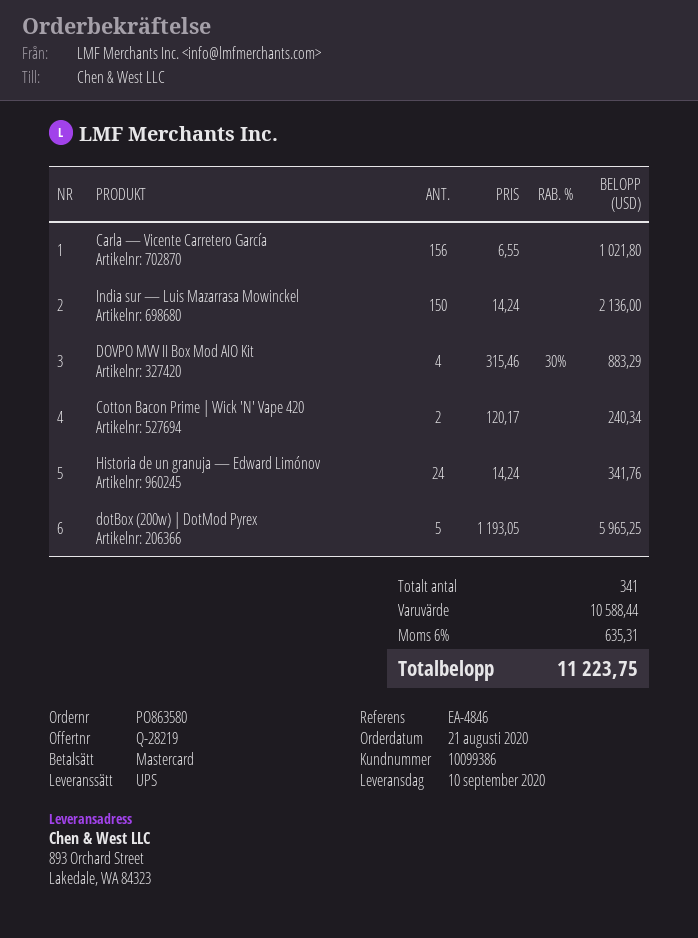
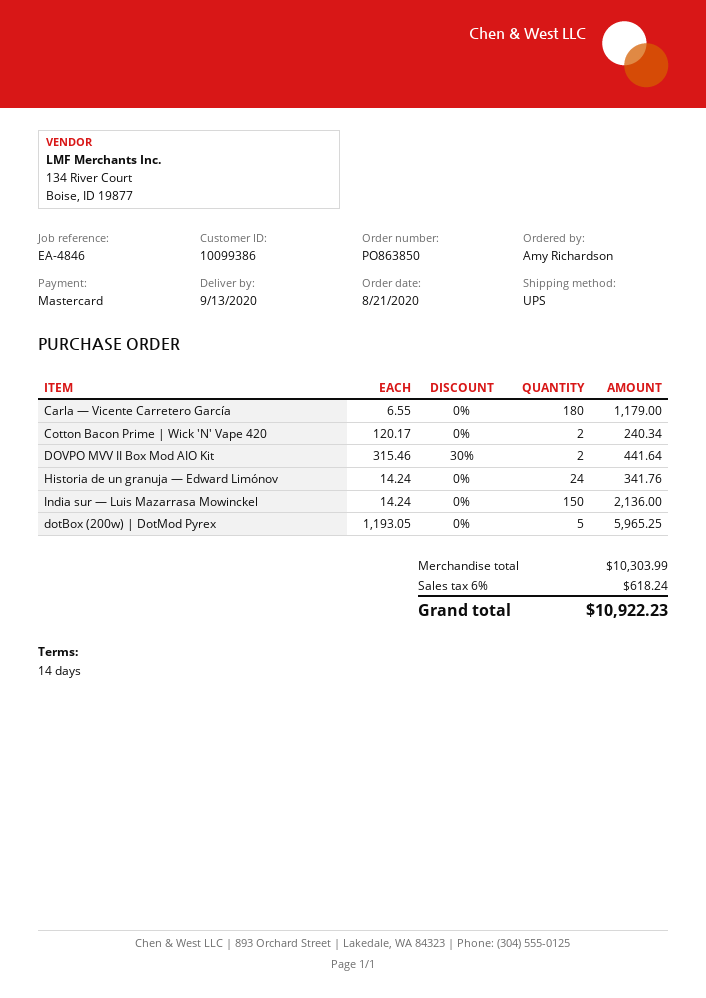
order number: PO863580 -> PO863850
delivery date: 2020-09-10 -> 2020-09-13
Carla — Vicente Carretero García: 156 x 6.55 = 1021.80 -> 180 x 6.55 = 1179.00
DOVPO MVV II Box Mod AIO Kit: 4 x 315.46 - 30% = 883.29 -> 2 x 315.46 - 30% = 441.64
subtotal: 10588.44 -> 10303.99
tax: 6% = 635.31 -> 6% = 618.24
total: 11223.75 -> 10922.23

